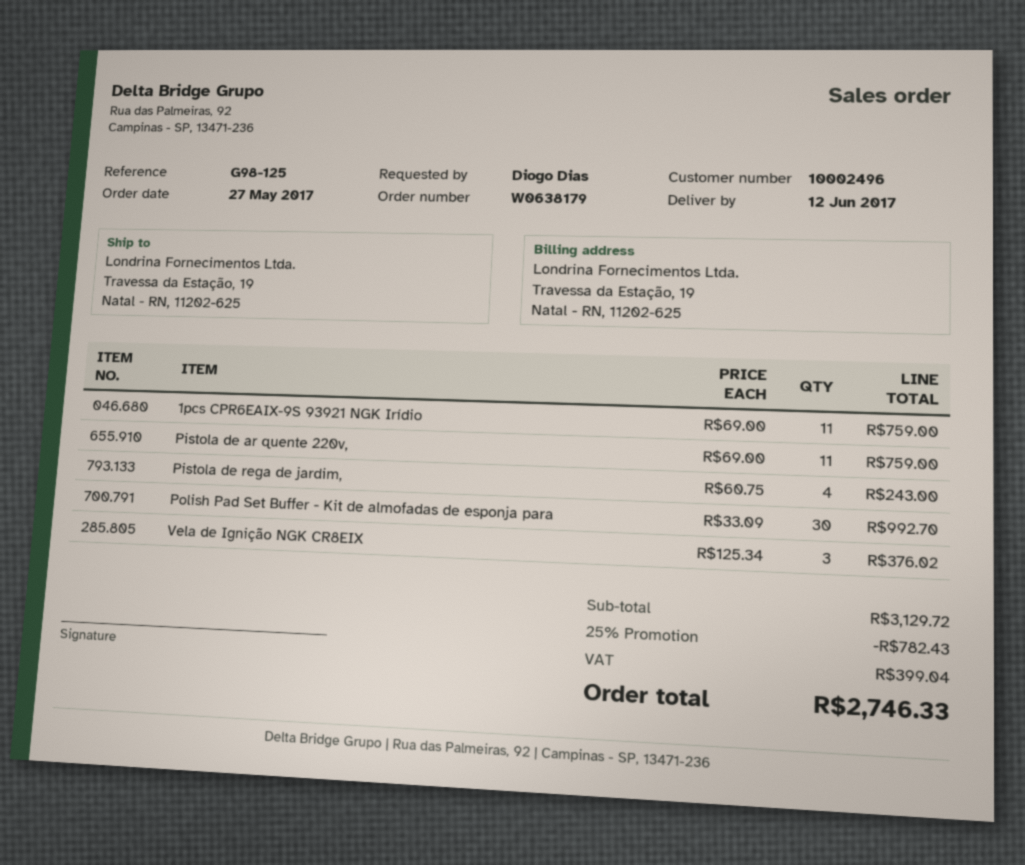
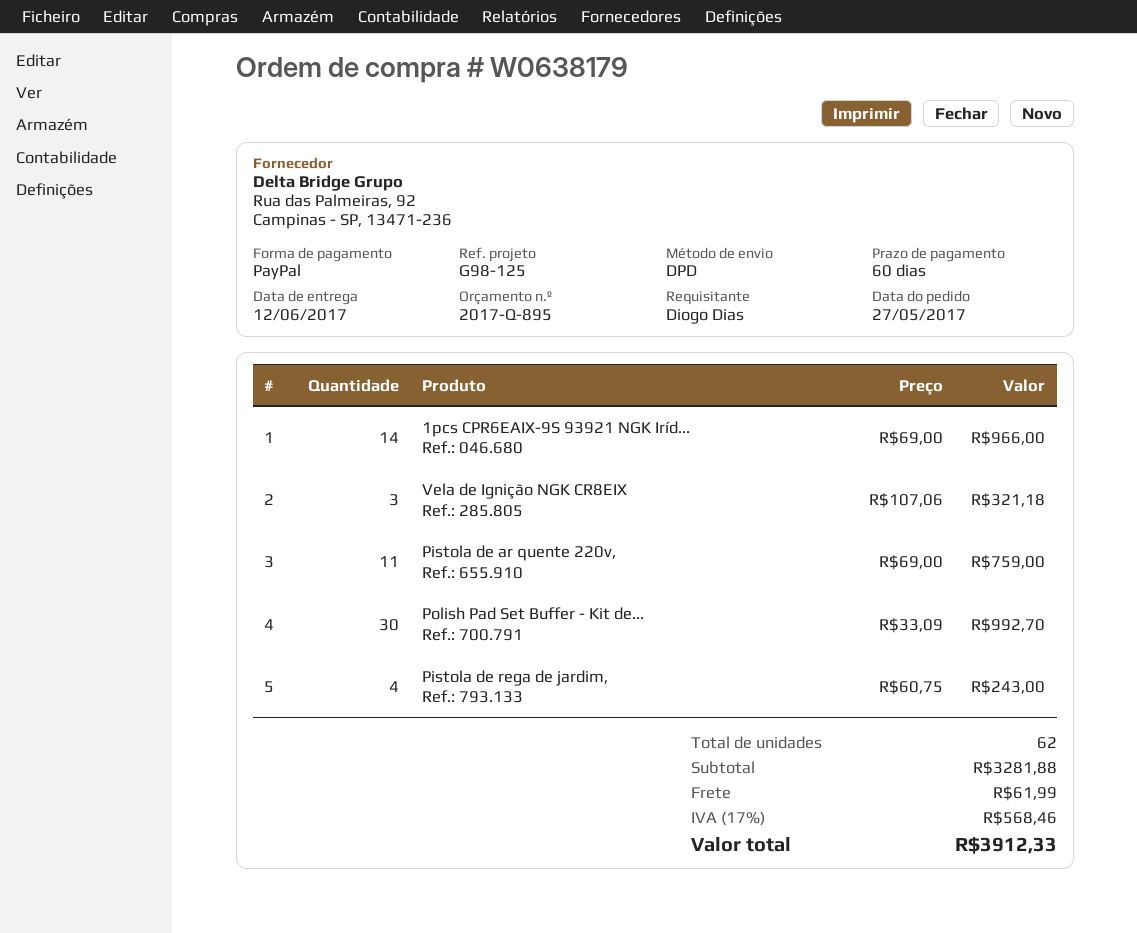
1pcs CPR6EAIX-9S 93921 NGK Irídio: 11 x 69.00 = 759.00 -> 14 x 69.00 = 966.00
Vela de Ignição NGK CR8EIX: 3 x 125.34 = 376.02 -> 3 x 107.06 = 321.18
subtotal: 3129.72 -> 3281.88
discount: 25% = 782.43 -> none
shipping: none -> 61.99
tax: 399.04 -> 568.46
total: 2746.33 -> 3912.33

